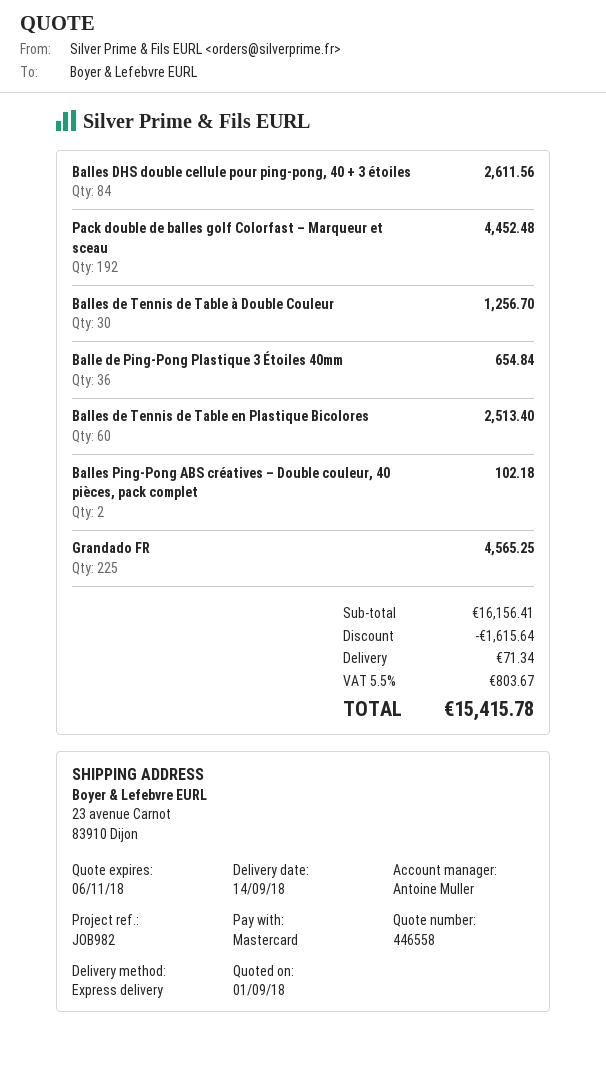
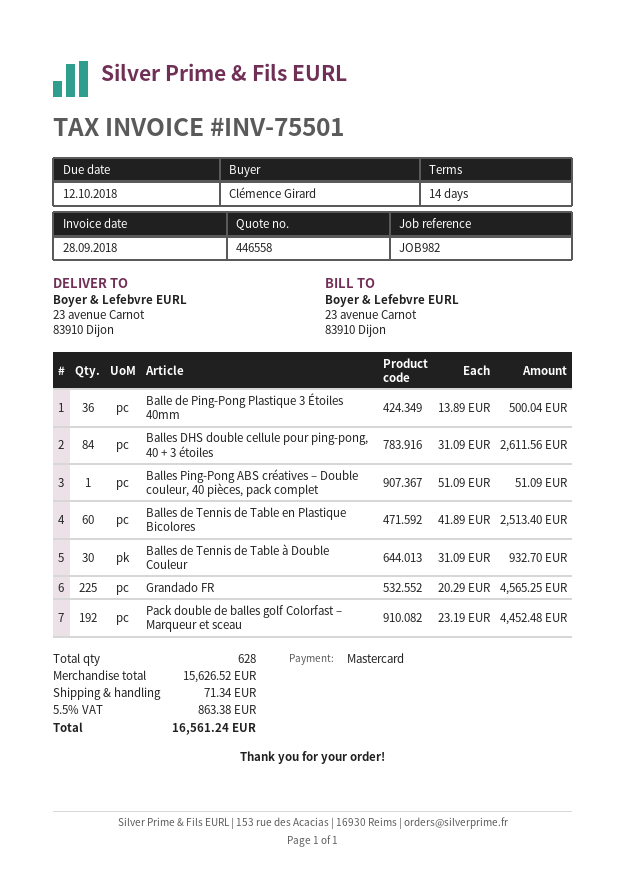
Balles de Tennis de Table à Double Couleur: 30 for 1256.70 -> 30 for 932.70
Balle de Ping-Pong Plastique 3 Étoiles 40mm: 36 for 654.84 -> 36 for 500.04
Balles Ping‑Pong ABS créatives – Double couleur, 40 pièces, pack complet: 2 for 102.18 -> 1 for 51.09
subtotal: 16156.41 -> 15626.52
discount: 1615.64 -> none
tax: 5.5% = 803.67 -> 5.5% = 863.38
total: 15415.78 -> 16561.24

